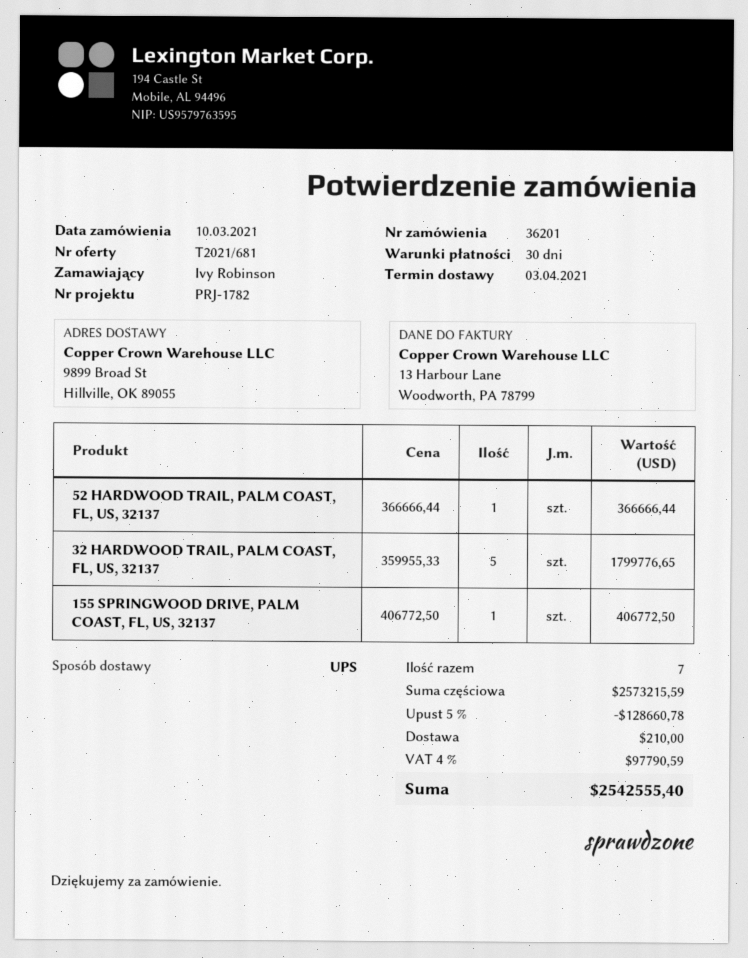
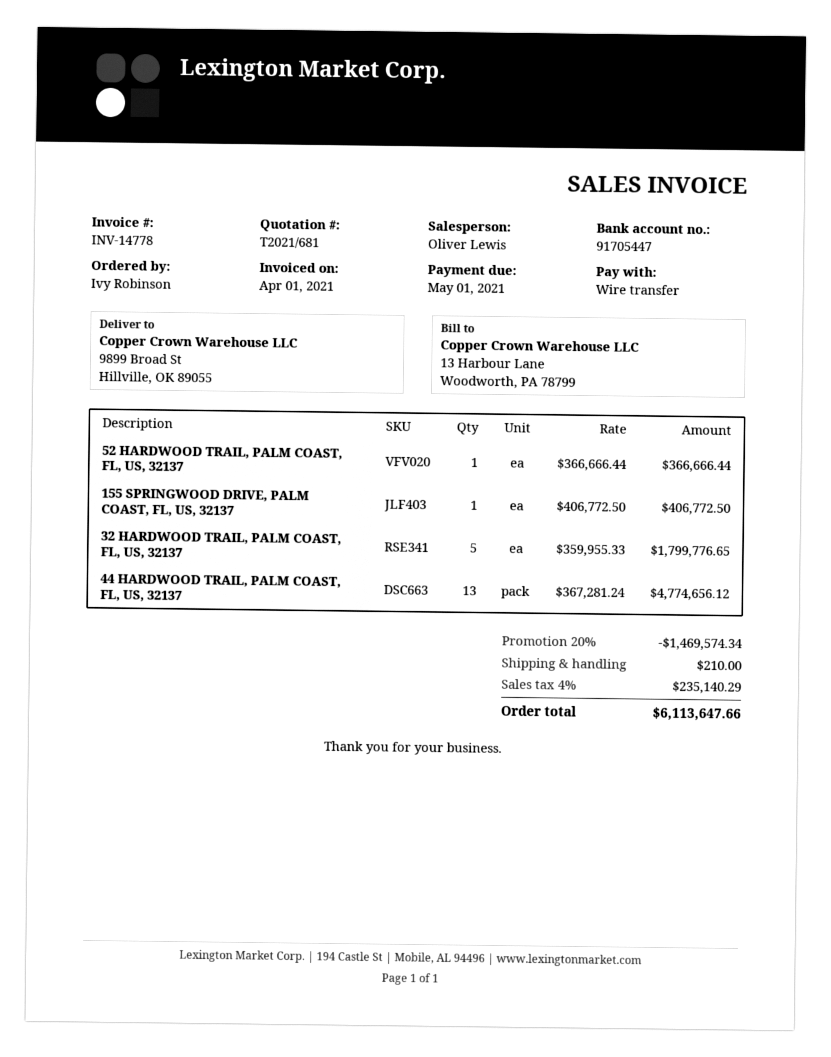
44 HARDWOOD TRAIL, PALM COAST, FL, US, 32137: none -> 13 x 367281.24 = 4774656.12
discount: 5% = 128660.78 -> 20% = 1469574.34
tax: 4% = 97790.59 -> 4% = 235140.29
total: 2542555.40 -> 6113647.66

